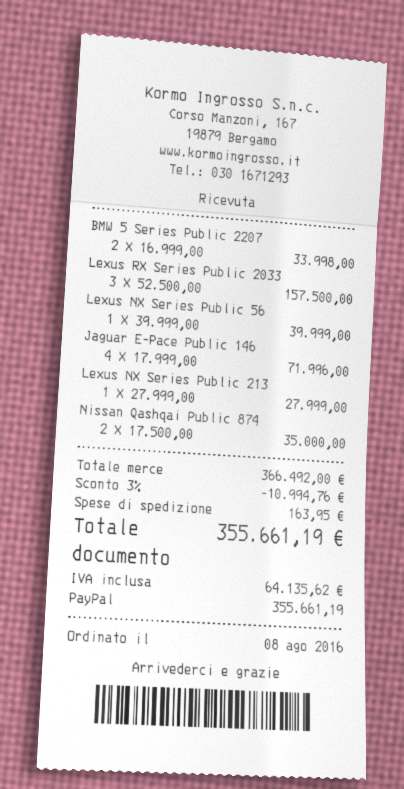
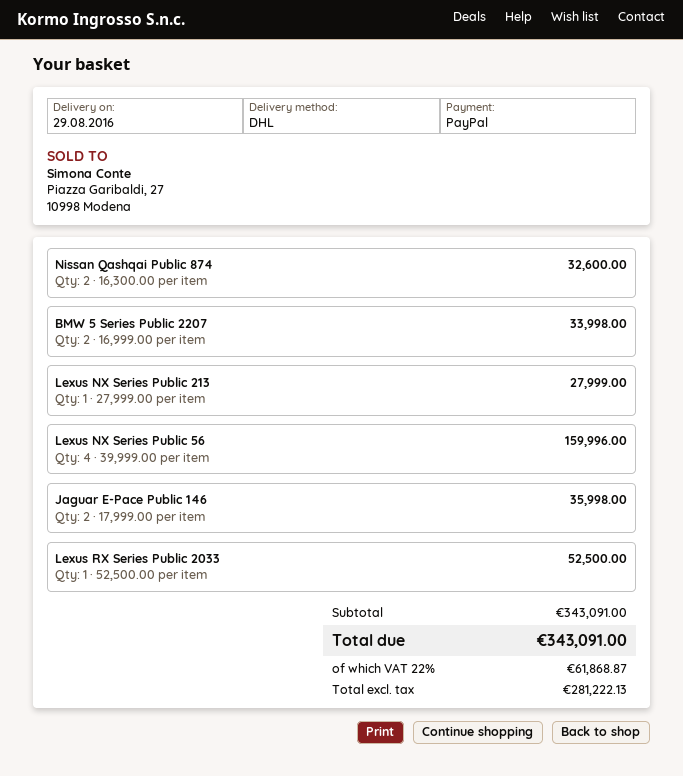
Lexus RX Series Public 2033: 3 x 52500.00 = 157500.00 -> 1 x 52500.00 = 52500.00
Lexus NX Series Public 56: 1 x 39999.00 = 39999.00 -> 4 x 39999.00 = 159996.00
Jaguar E-Pace Public 146: 4 x 17999.00 = 71996.00 -> 2 x 17999.00 = 35998.00
Nissan Qashqai Public 874: 2 x 17500.00 = 35000.00 -> 2 x 16300.00 = 32600.00
subtotal: 366492.00 -> 343091.00
discount: 3% = 10994.76 -> none
shipping: 163.95 -> none
tax: 64135.62 -> 61868.87
total: 355661.19 -> 343091.00

